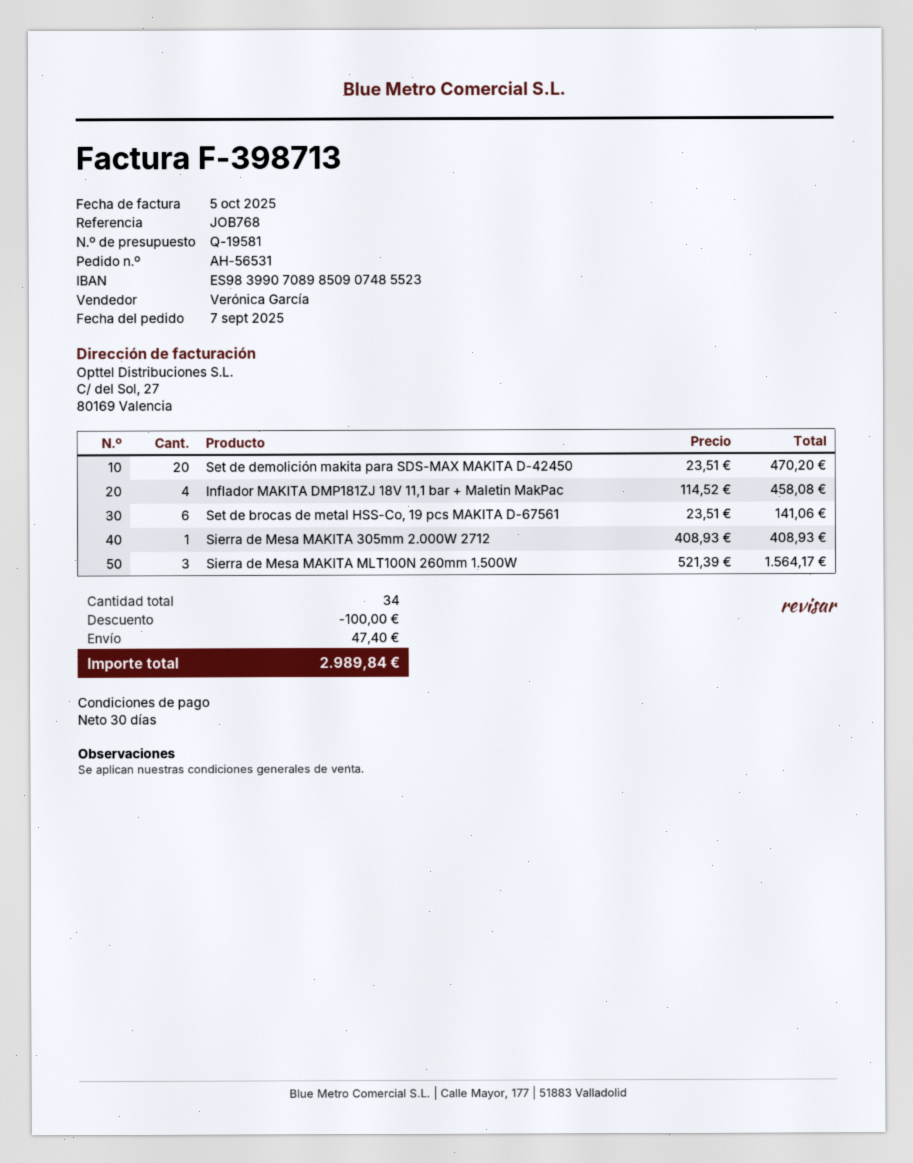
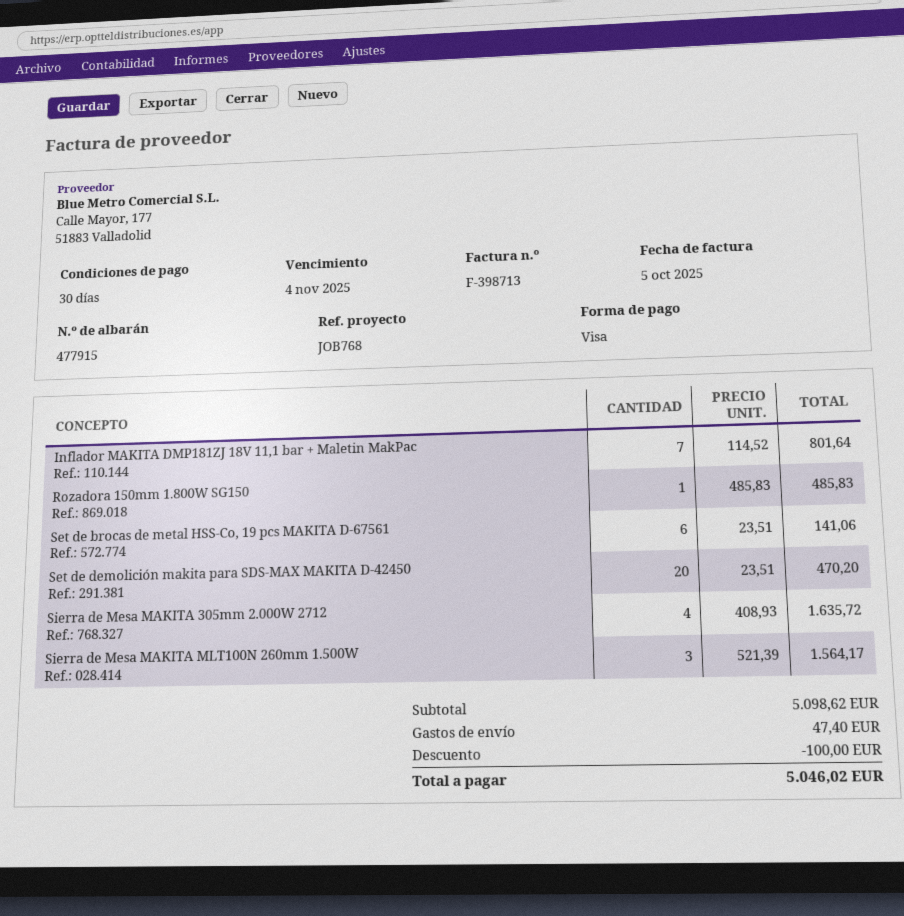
Inflador MAKITA DMP181ZJ 18V 11,1 bar + Maletin MakPac: 4 x 114.52 = 458.08 -> 7 x 114.52 = 801.64
Sierra de Mesa MAKITA 305mm 2.000W 2712: 1 x 408.93 = 408.93 -> 4 x 408.93 = 1635.72
Rozadora 150mm 1.800W SG150: none -> 1 x 485.83 = 485.83
total: 2989.84 -> 5046.02

